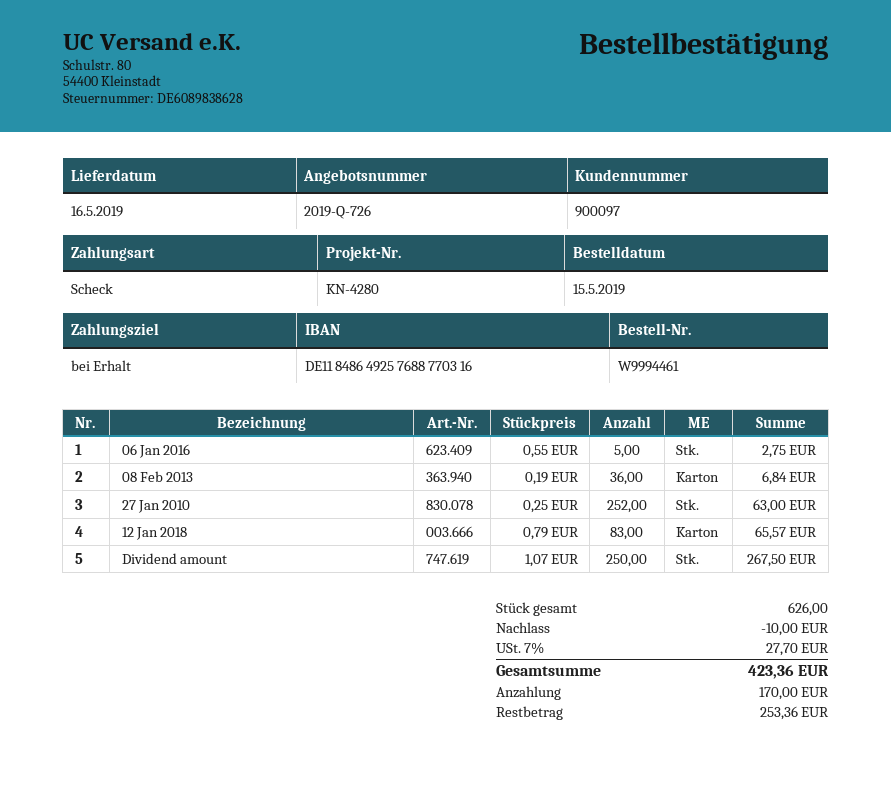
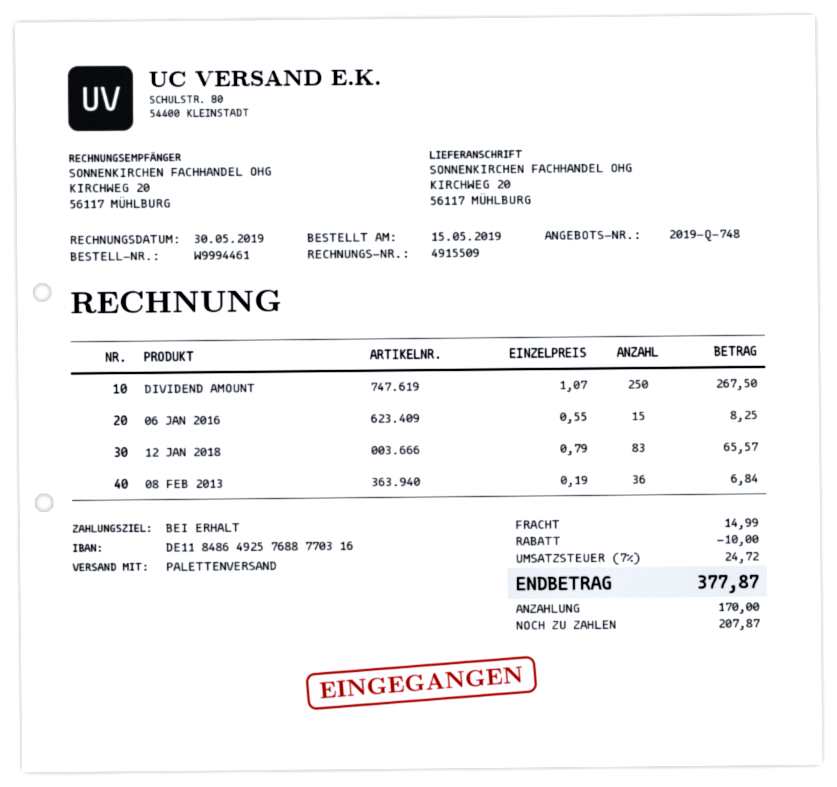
quote number: 2019-Q-726 -> 2019-Q-748
06 Jan 2016: 5 x 0.55 = 2.75 -> 15 x 0.55 = 8.25
27 Jan 2010: 252 x 0.25 = 63.00 -> none
shipping: none -> 14.99
tax: 7% = 27.70 -> 7% = 24.72
total: 423.36 -> 377.87
balance: 253.36 -> 207.87

